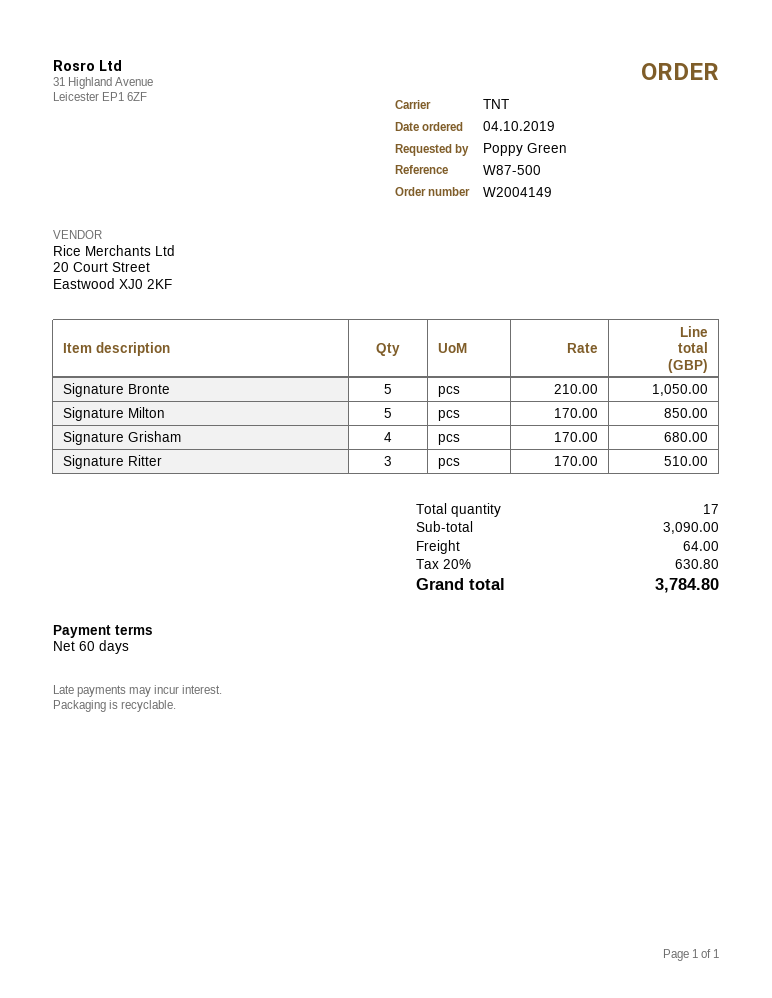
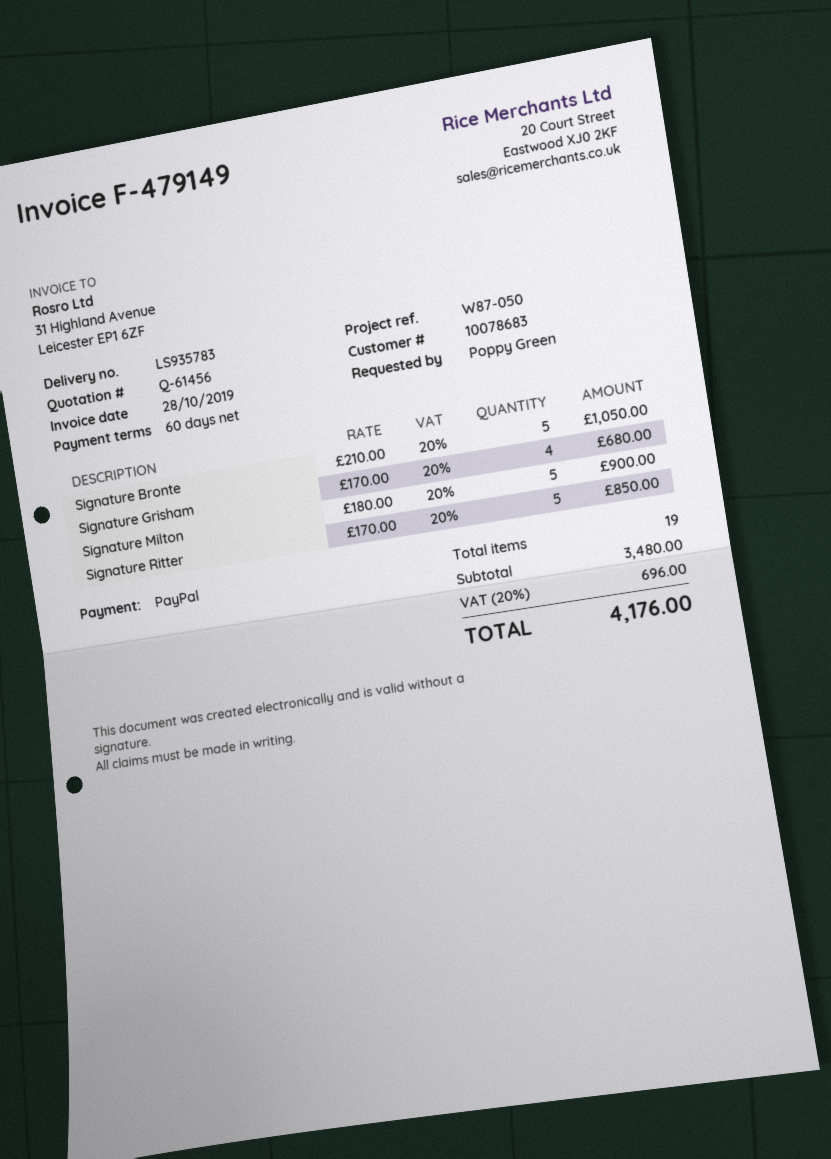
reference: W87-500 -> W87-050
Signature Milton: 5 x 170.00 = 850.00 -> 5 x 180.00 = 900.00
Signature Ritter: 3 x 170.00 = 510.00 -> 5 x 170.00 = 850.00
total quantity: 17 -> 19
subtotal: 3090.00 -> 3480.00
shipping: 64.00 -> none
tax: 20% = 630.80 -> 20% = 696.00
total: 3784.80 -> 4176.00

